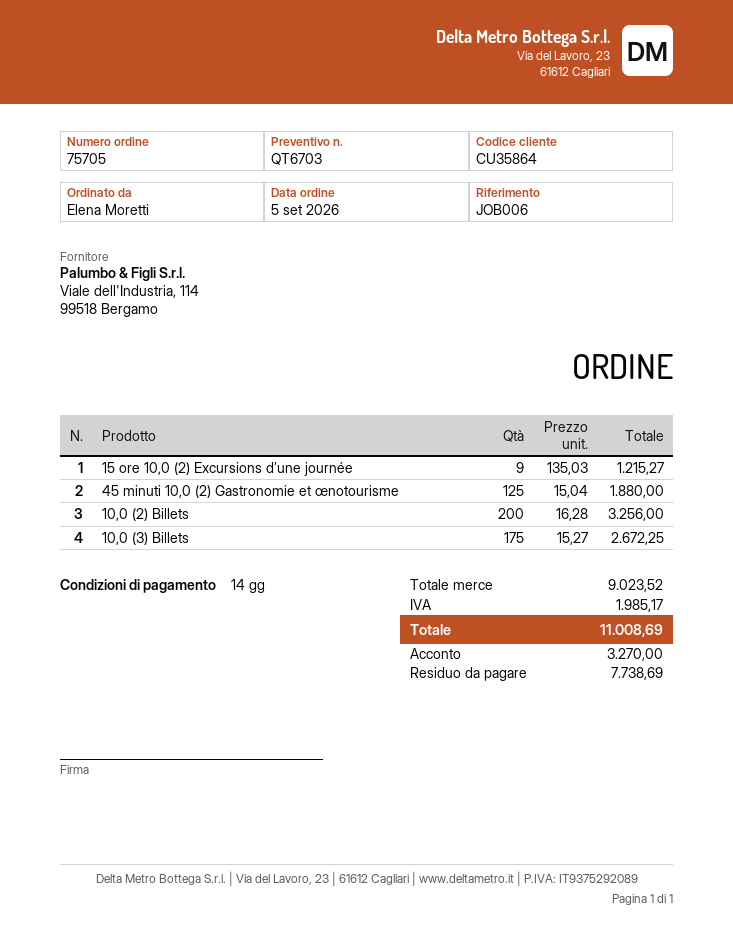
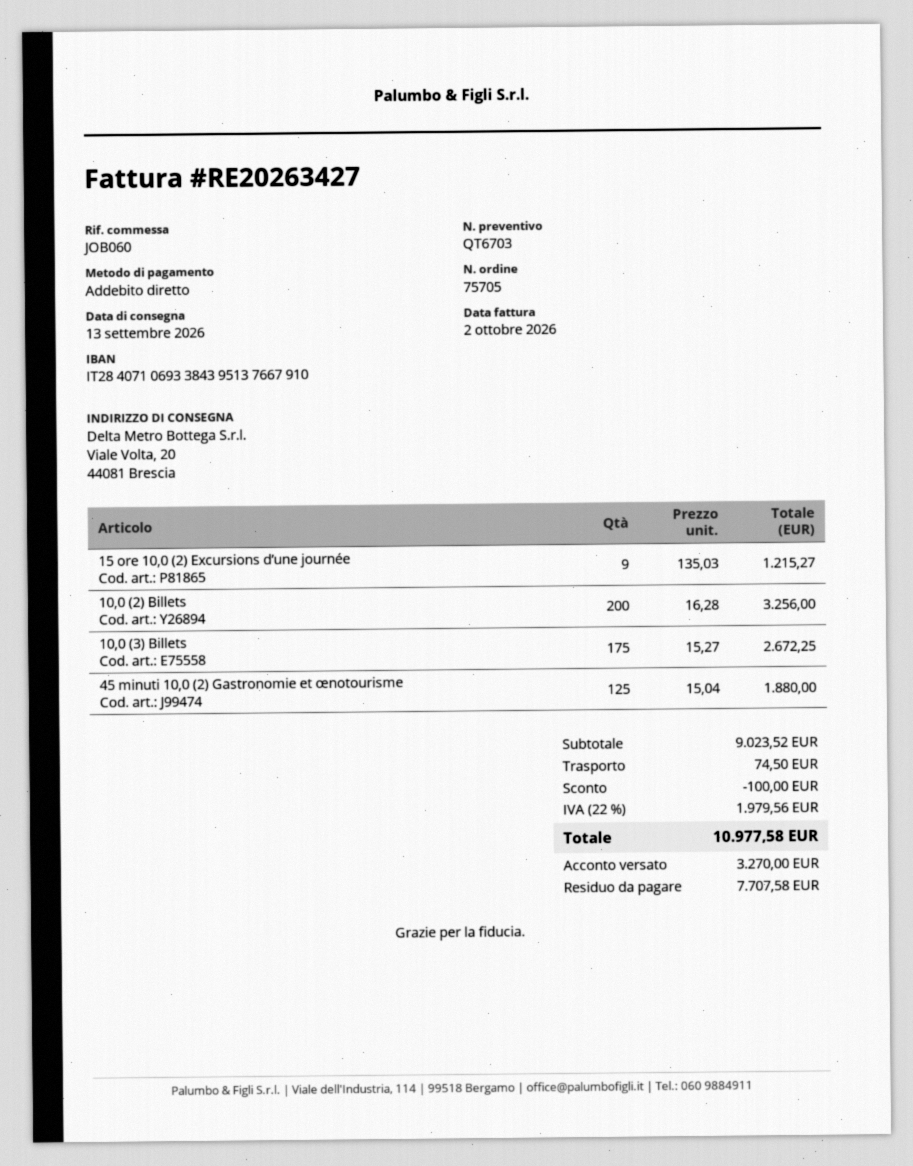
reference: JOB006 -> JOB060
discount: none -> 100.00
shipping: none -> 74.50
tax: 1985.17 -> 1979.56
total: 11008.69 -> 10977.58
balance: 7738.69 -> 7707.58

